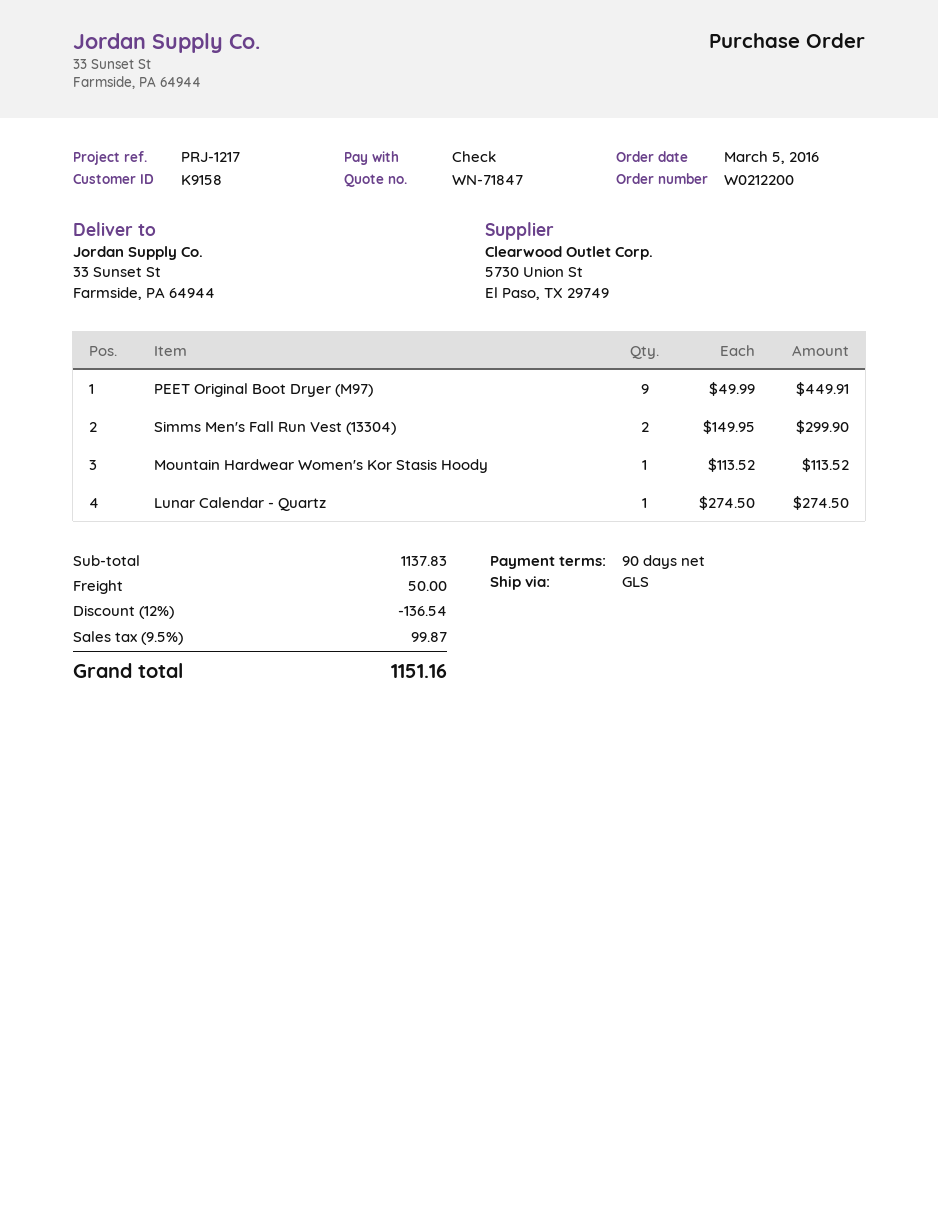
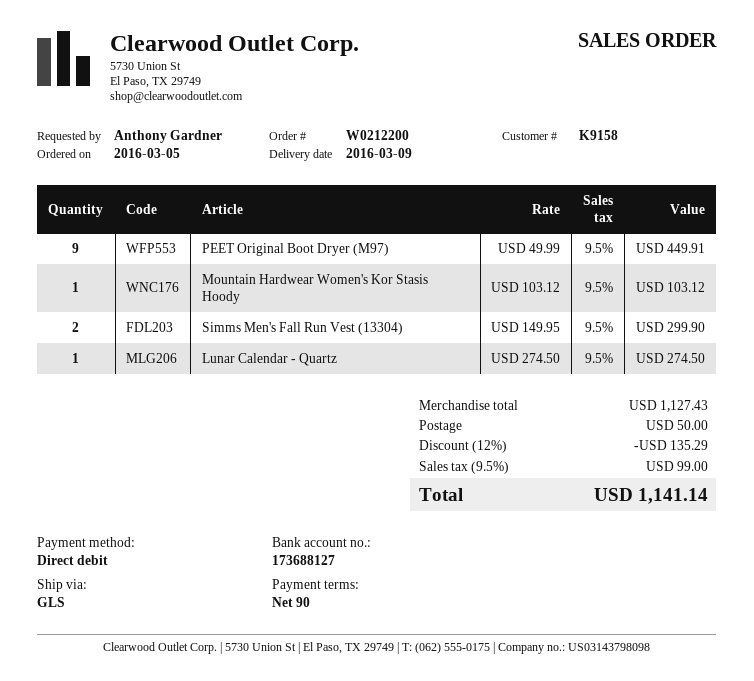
payment method: cheque -> direct debit
Mountain Hardwear Women's Kor Stasis Hoody: 1 x 113.52 = 113.52 -> 1 x 103.12 = 103.12
subtotal: 1137.83 -> 1127.43
discount: 12% = 136.54 -> 12% = 135.29
tax: 9.5% = 99.87 -> 9.5% = 99.00
total: 1151.16 -> 1141.14

